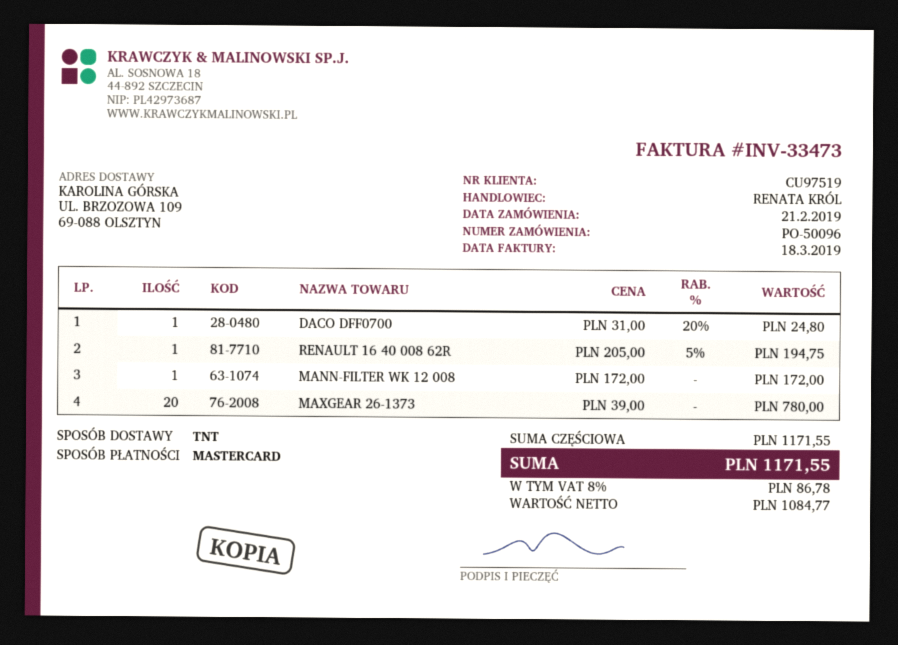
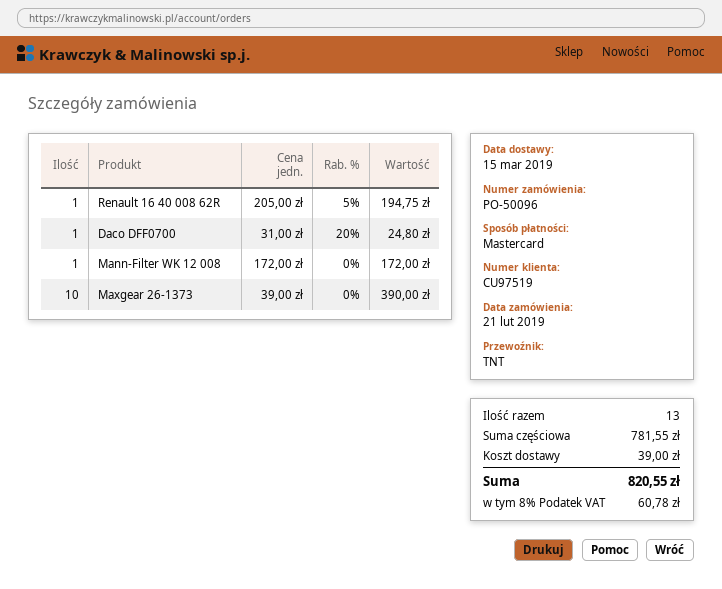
MAXGEAR 26-1373: 20 x 39.00 = 780.00 -> 10 x 39.00 = 390.00
subtotal: 1171.55 -> 781.55
shipping: none -> 39.00
tax: 8% = 86.78 -> 8% = 60.78
total: 1171.55 -> 820.55

